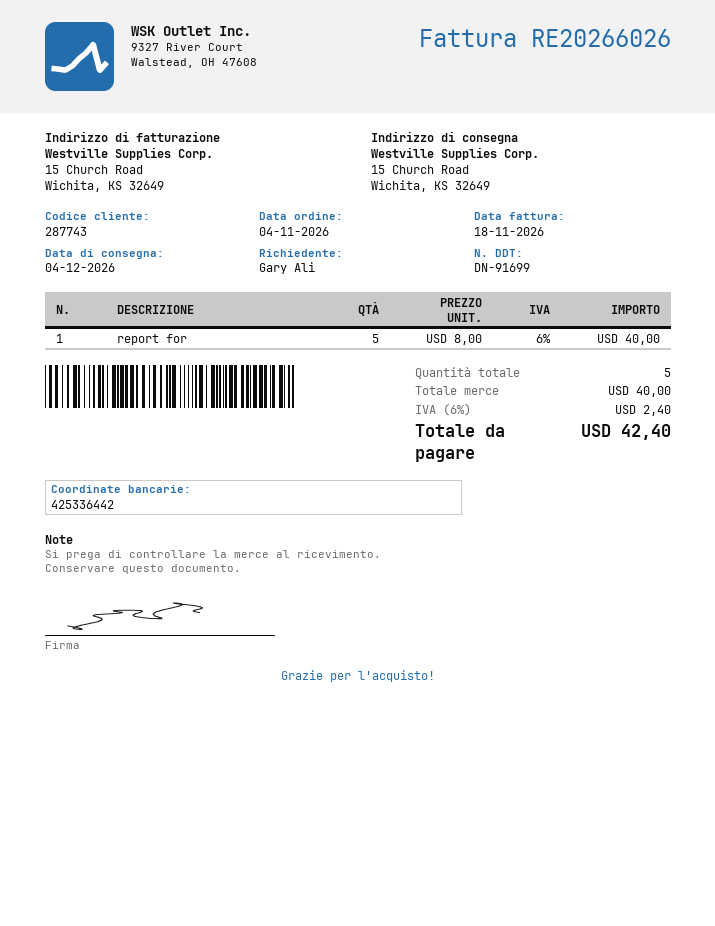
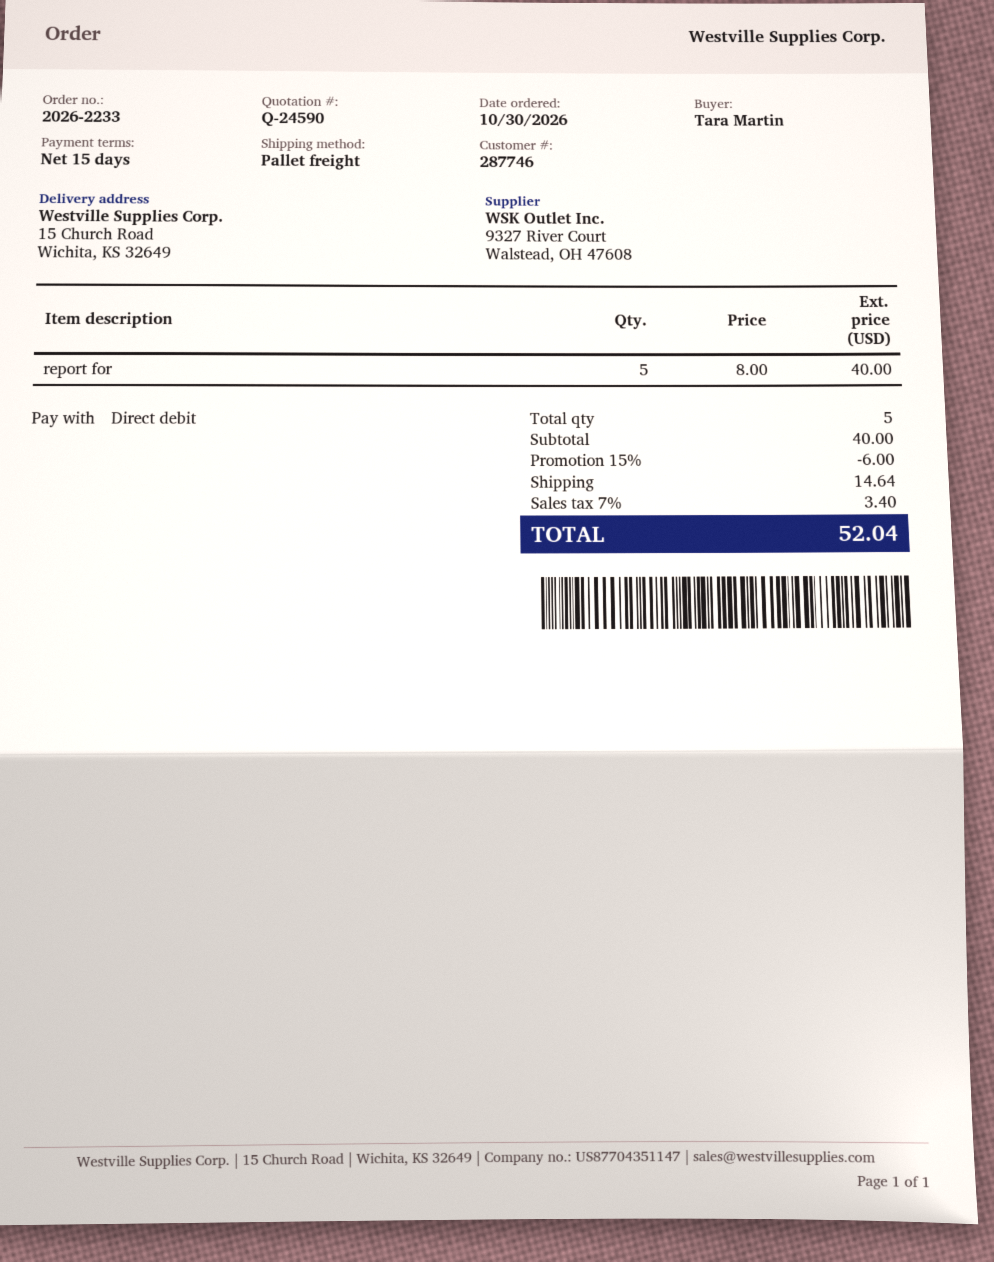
order date: 2026-11-04 -> 2026-10-30
customer number: 287743 -> 287746
ordered by: Gary Ali -> Tara Martin
discount: none -> 15% = 6.00
shipping: none -> 14.64
tax: 6% = 2.40 -> 7% = 3.40
total: 42.40 -> 52.04

